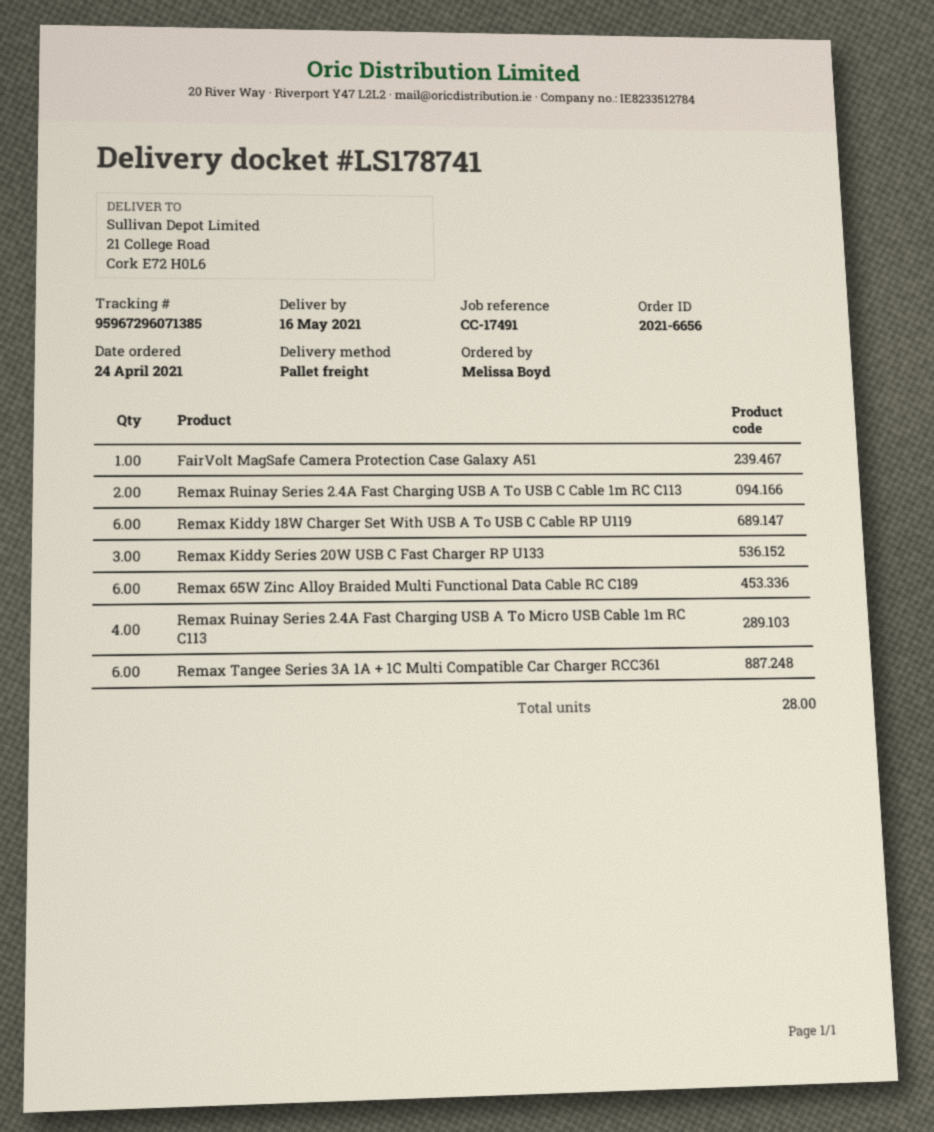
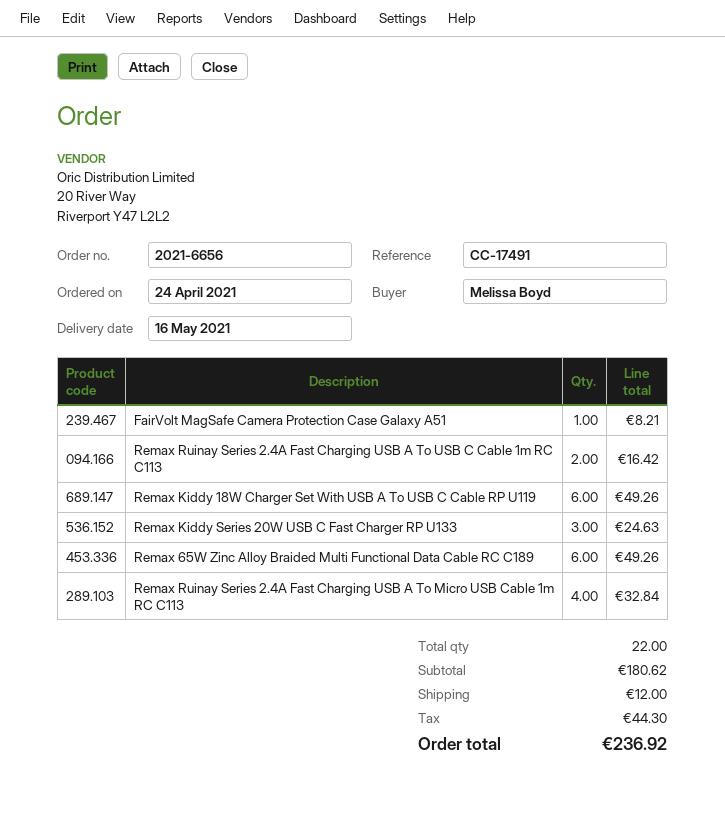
Remax Tangee Series 3A 1A + 1C Multi Compatible Car Charger RCC361: 6 -> none
total quantity: 28 -> 22

